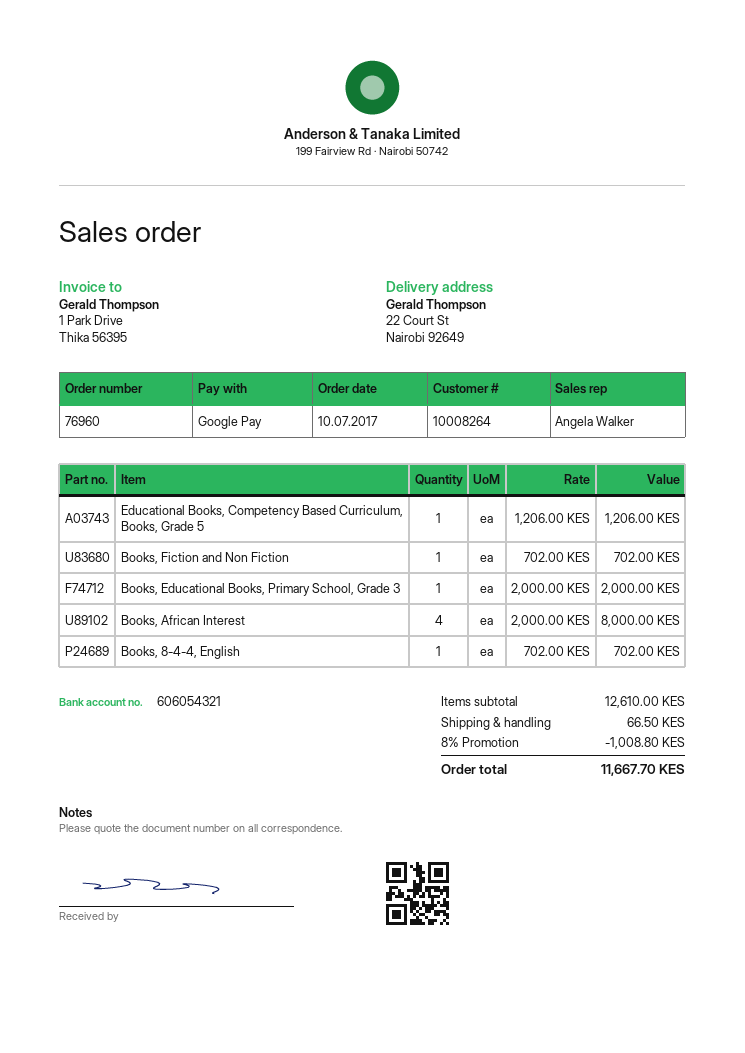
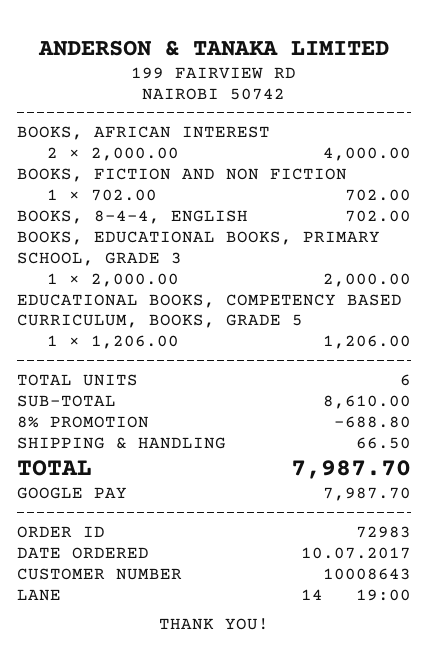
order number: 76960 -> 72983
customer number: 10008264 -> 10008643
Books, African Interest: 4 x 2000.00 = 8000.00 -> 2 x 2000.00 = 4000.00
subtotal: 12610.00 -> 8610.00
discount: 8% = 1008.80 -> 8% = 688.80
total: 11667.70 -> 7987.70

